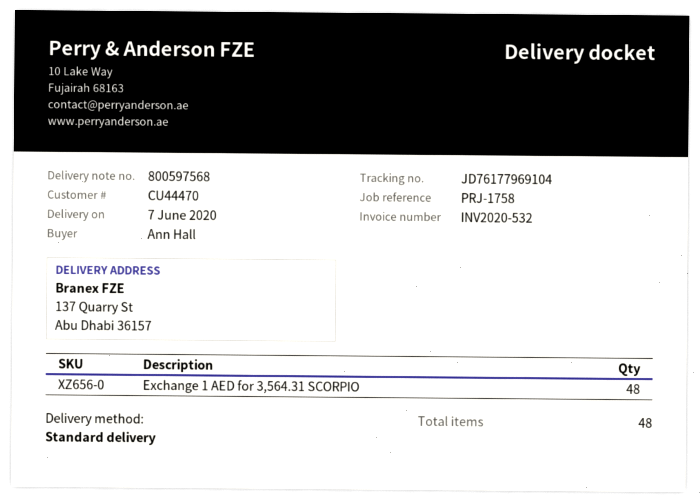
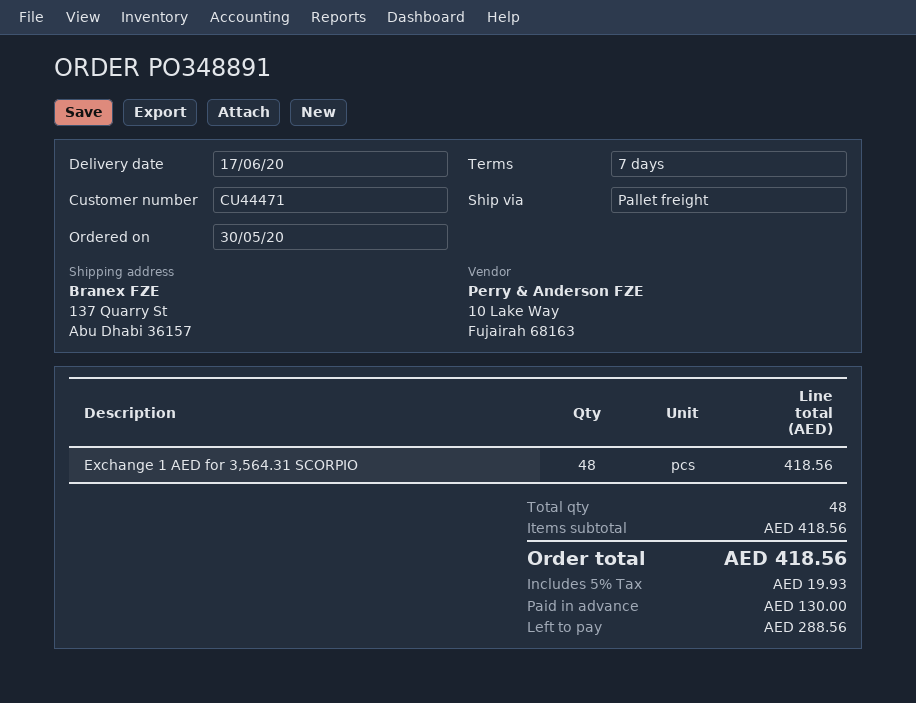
delivery date: 2020-06-07 -> 2020-06-17
customer number: CU44470 -> CU44471
shipping method: standard -> pallet freight

